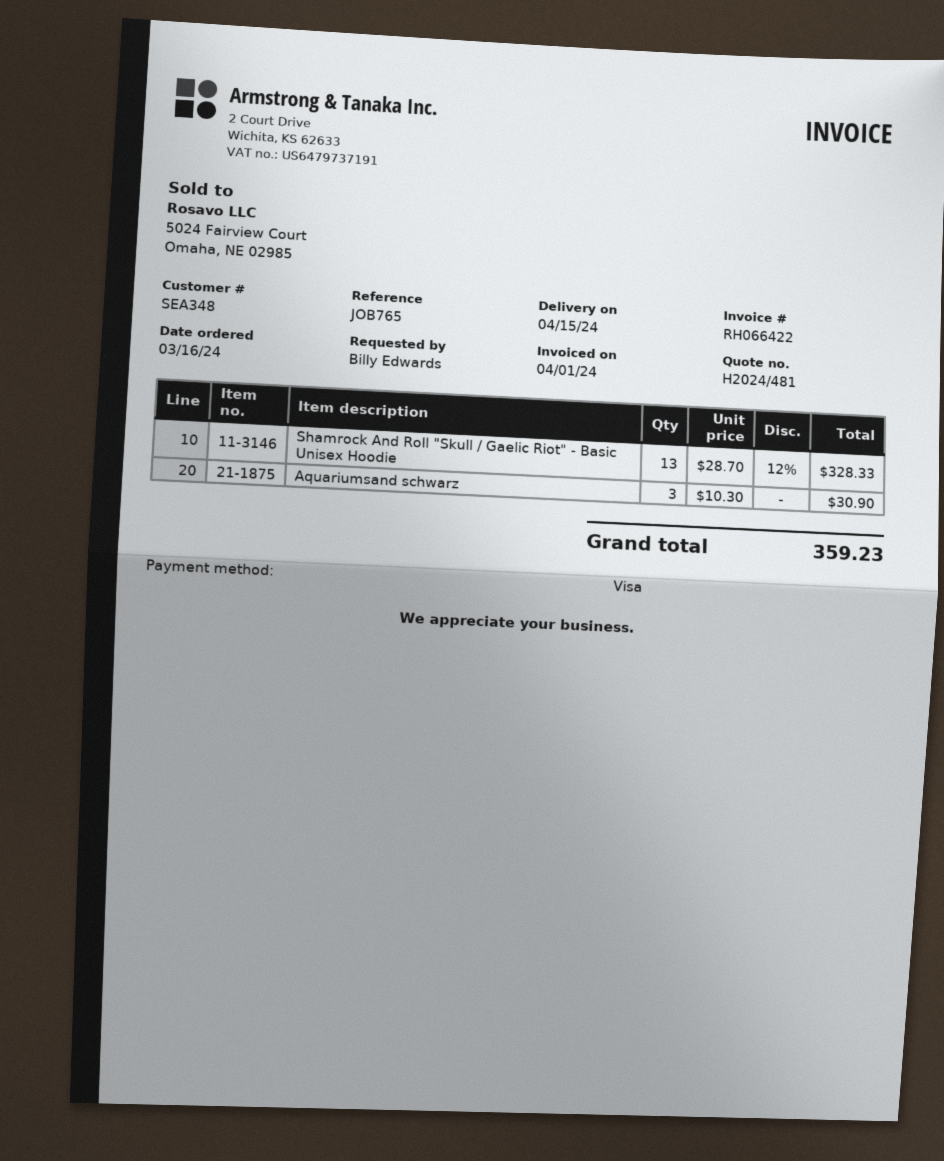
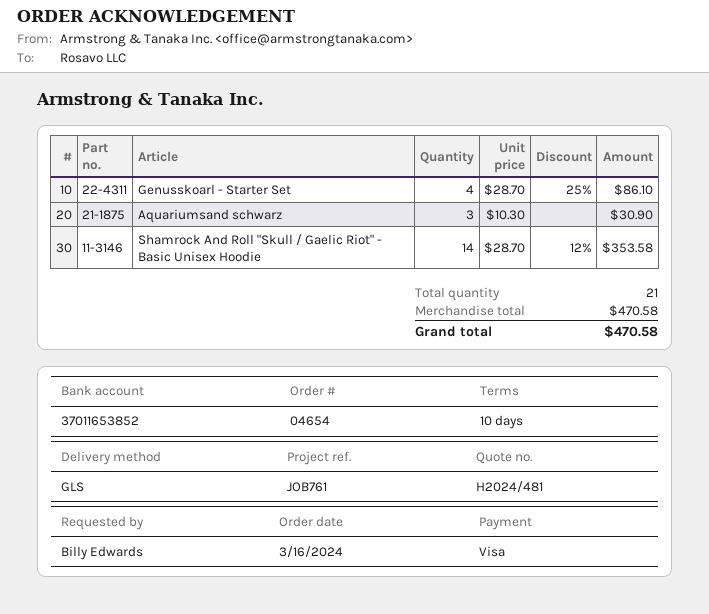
reference: JOB765 -> JOB761
Shamrock And Roll "Skull / Gaelic Riot" - Basic Unisex Hoodie: 13 x 28.70 - 12% = 328.33 -> 14 x 28.70 - 12% = 353.58
Genusskoarl - Starter Set: none -> 4 x 28.70 - 25% = 86.10
total: 359.23 -> 470.58

